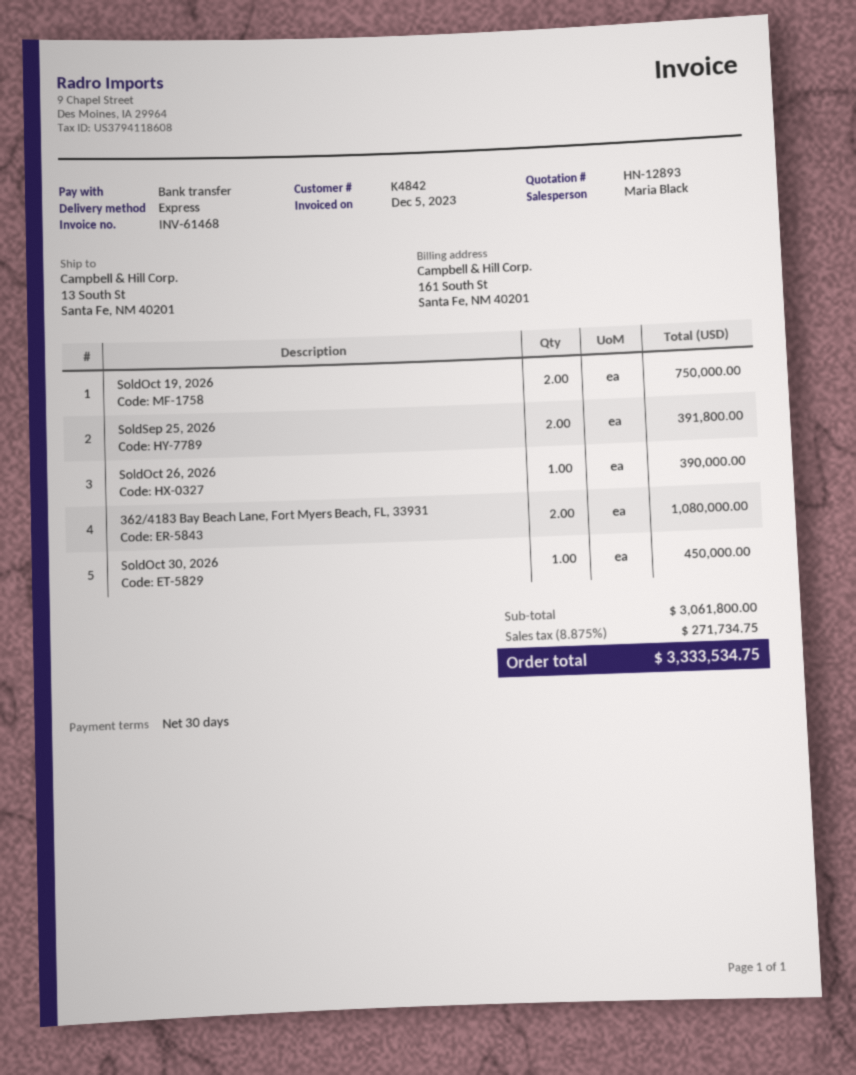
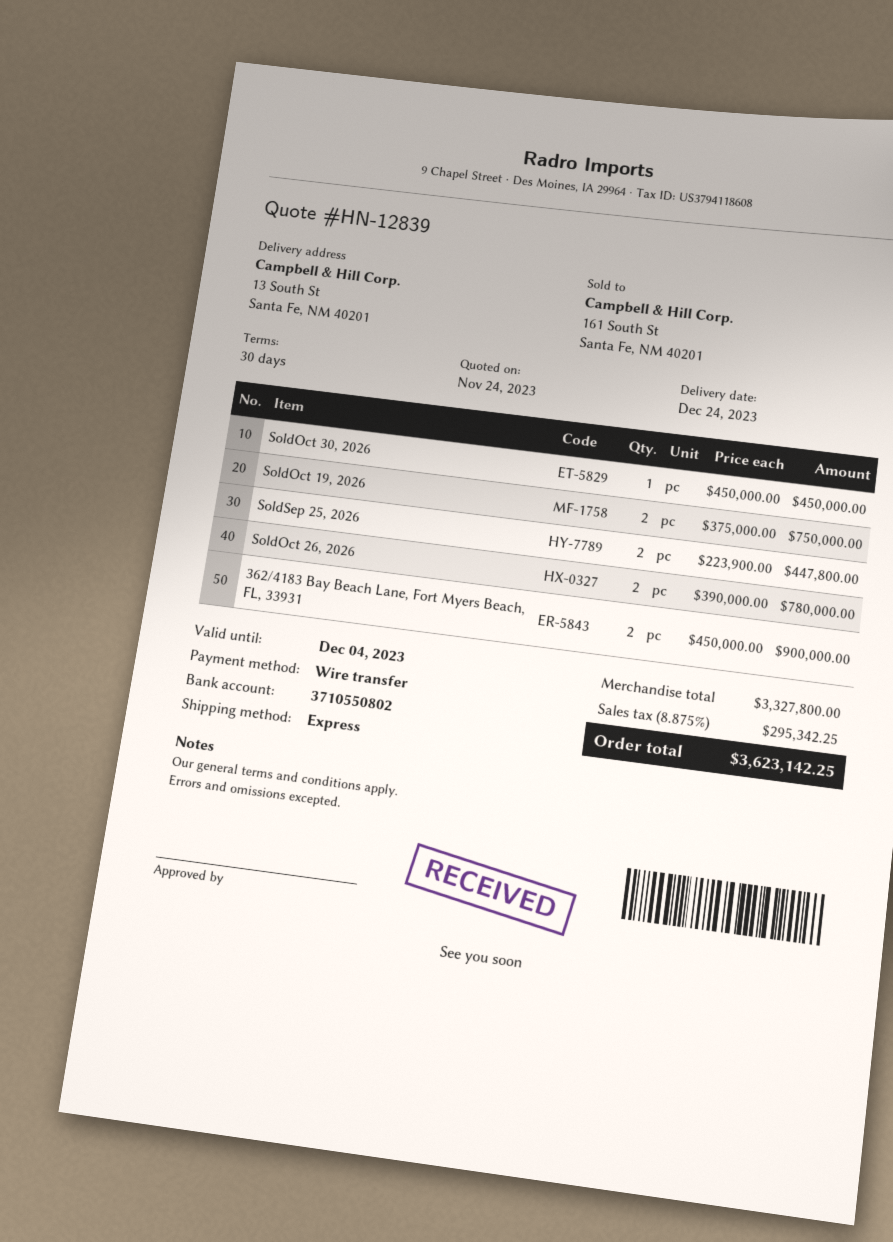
quote number: HN-12893 -> HN-12839
SoldSep 25, 2026: 2 for 391800.00 -> 2 for 447800.00
SoldOct 26, 2026: 1 for 390000.00 -> 2 for 780000.00
362/4183 Bay Beach Lane, Fort Myers Beach, FL, 33931: 2 for 1080000.00 -> 2 for 900000.00
subtotal: 3061800.00 -> 3327800.00
tax: 8.875% = 271734.75 -> 8.875% = 295342.25
total: 3333534.75 -> 3623142.25

